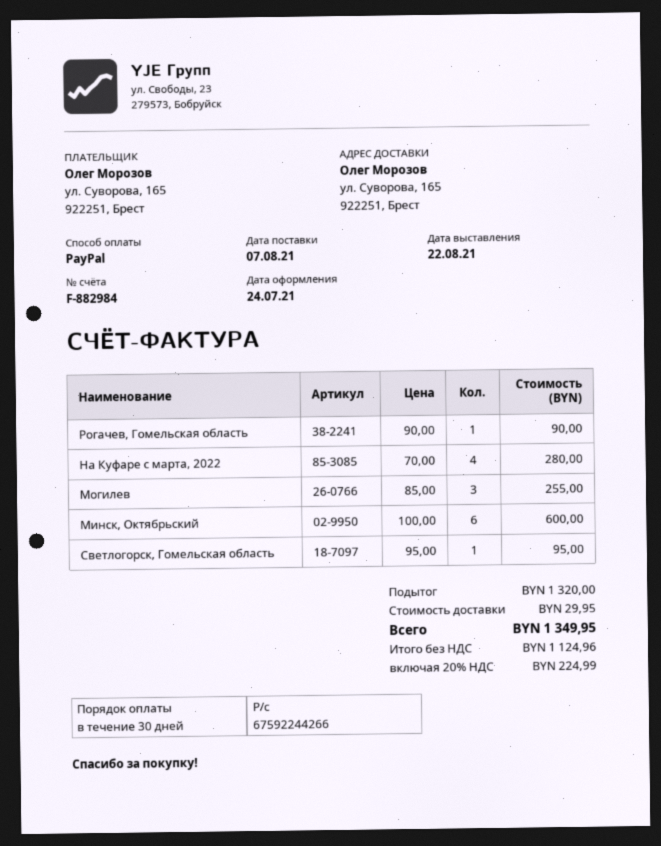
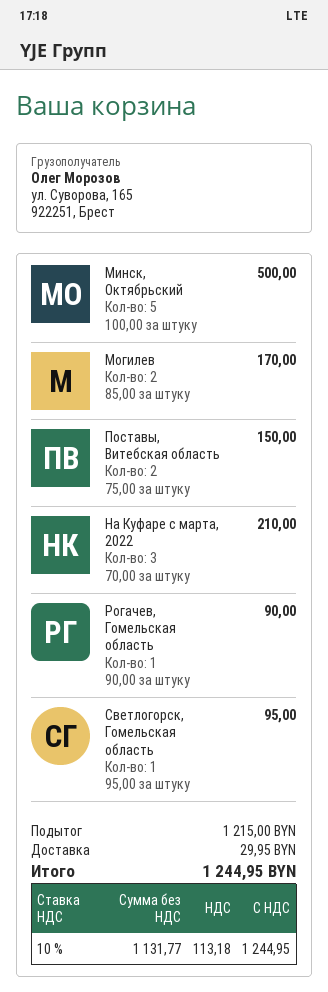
На Куфаре с марта, 2022: 4 x 70.00 = 280.00 -> 3 x 70.00 = 210.00
Могилев: 3 x 85.00 = 255.00 -> 2 x 85.00 = 170.00
Минск, Октябрьский: 6 x 100.00 = 600.00 -> 5 x 100.00 = 500.00
Поставы, Витебская область: none -> 2 x 75.00 = 150.00
subtotal: 1320.00 -> 1215.00
net: 1124.96 -> 1131.77
tax: 20% = 224.99 -> 10% = 113.18
total: 1349.95 -> 1244.95

